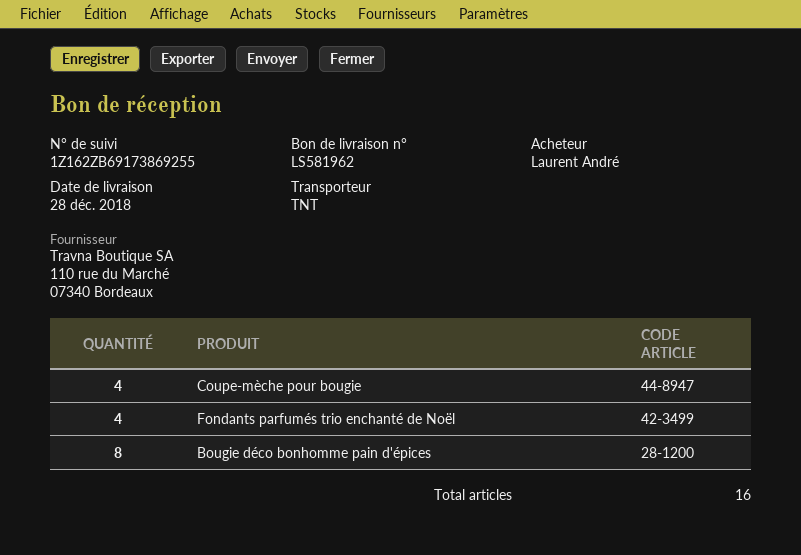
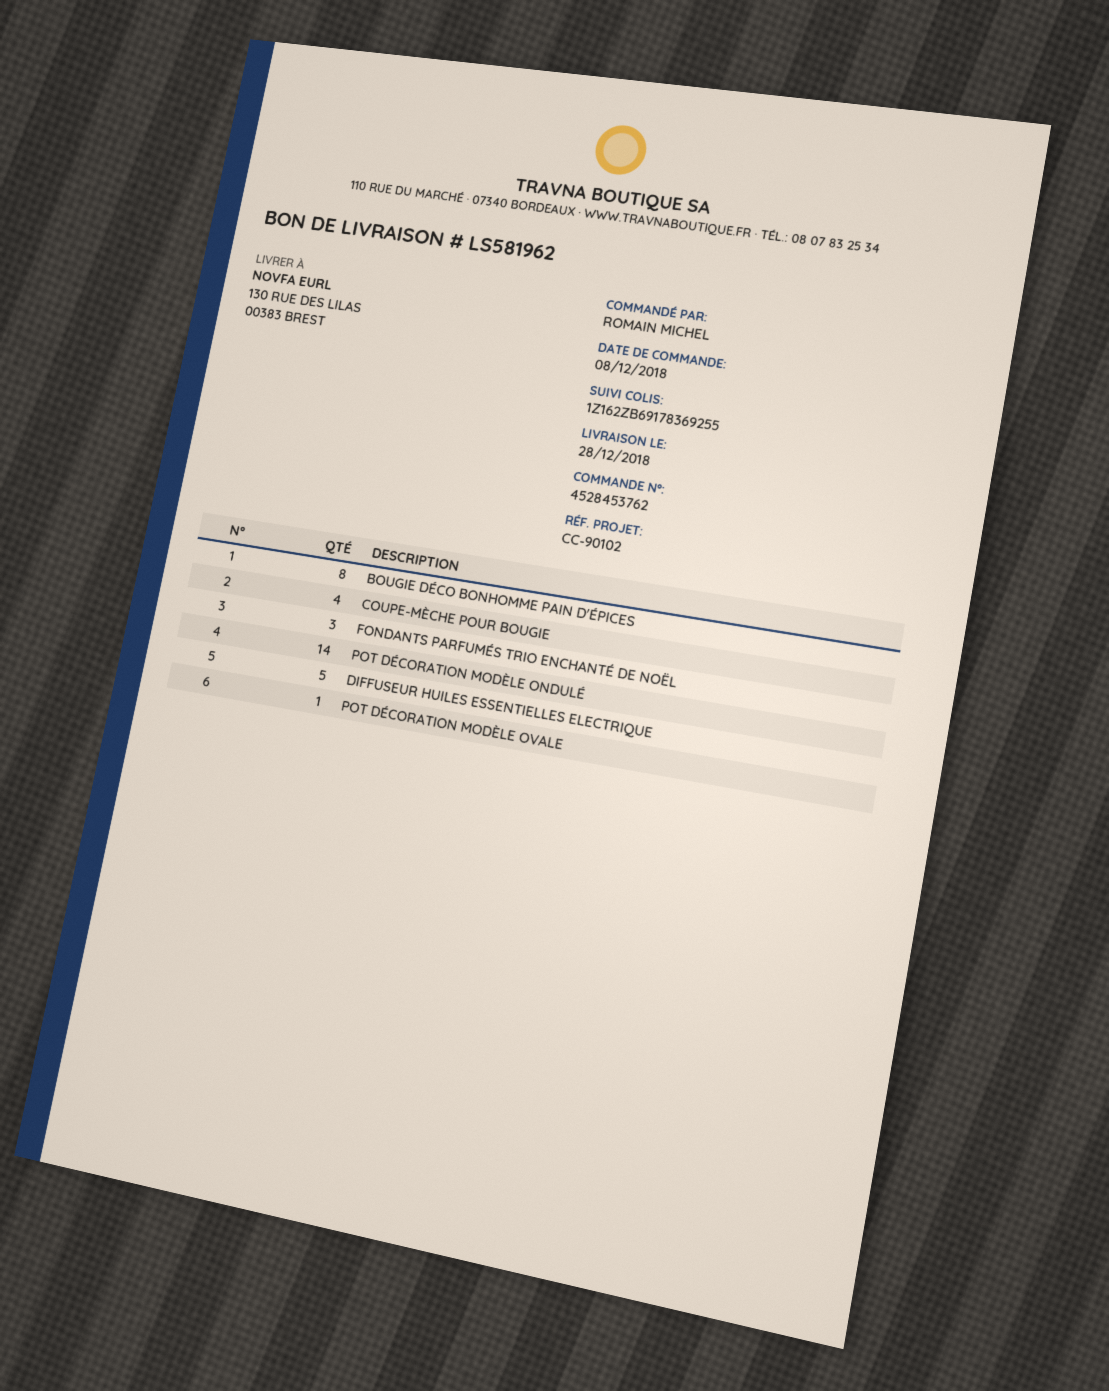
ordered by: Laurent André -> ROMAIN MICHEL
tracking number: 1Z162ZB69173869255 -> 1Z162ZB69178369255
Fondants parfumés trio enchanté de Noël: 4 -> 3
POT DÉCORATION MODÈLE ONDULÉ: none -> 14
DIFFUSEUR HUILES ESSENTIELLES ELECTRIQUE: none -> 5
POT DÉCORATION MODÈLE OVALE: none -> 1

